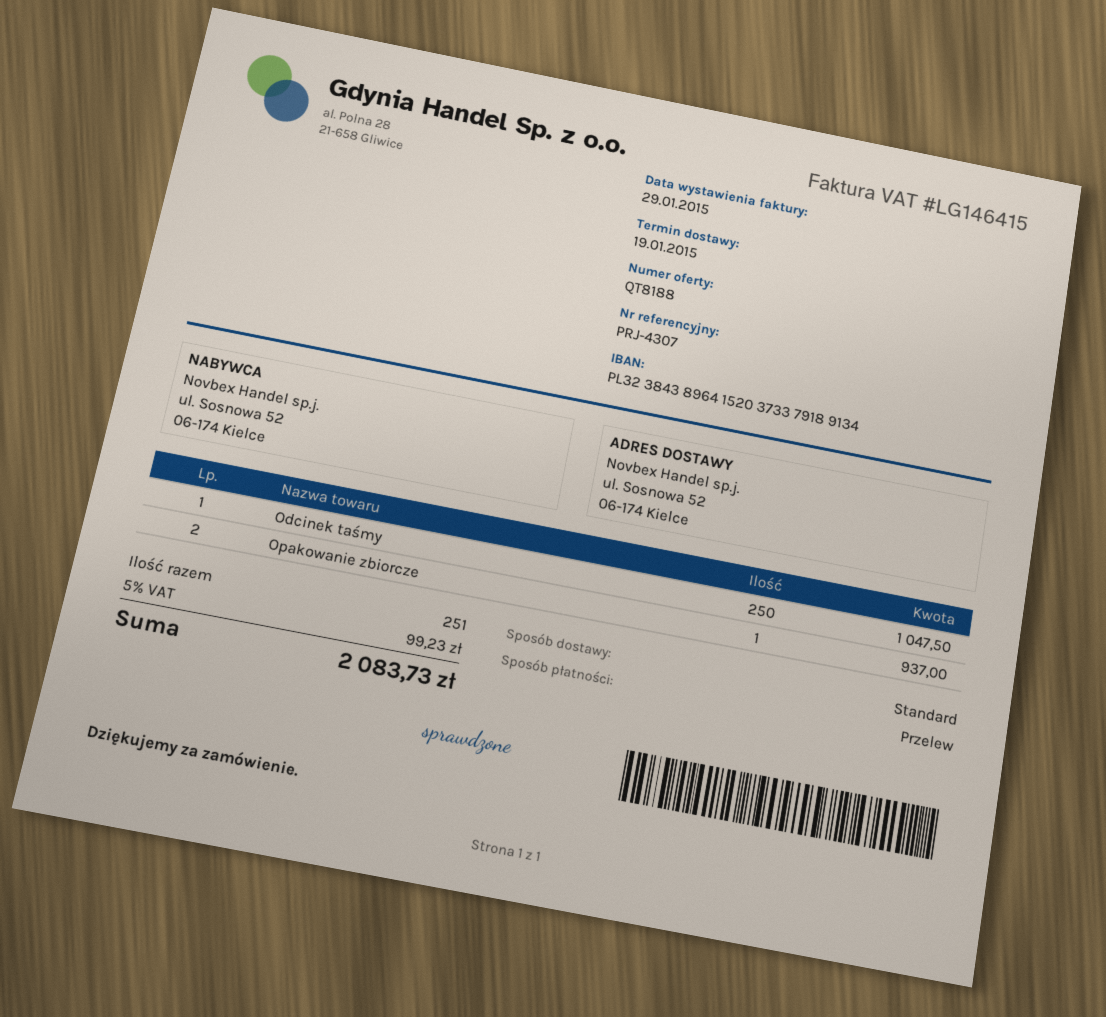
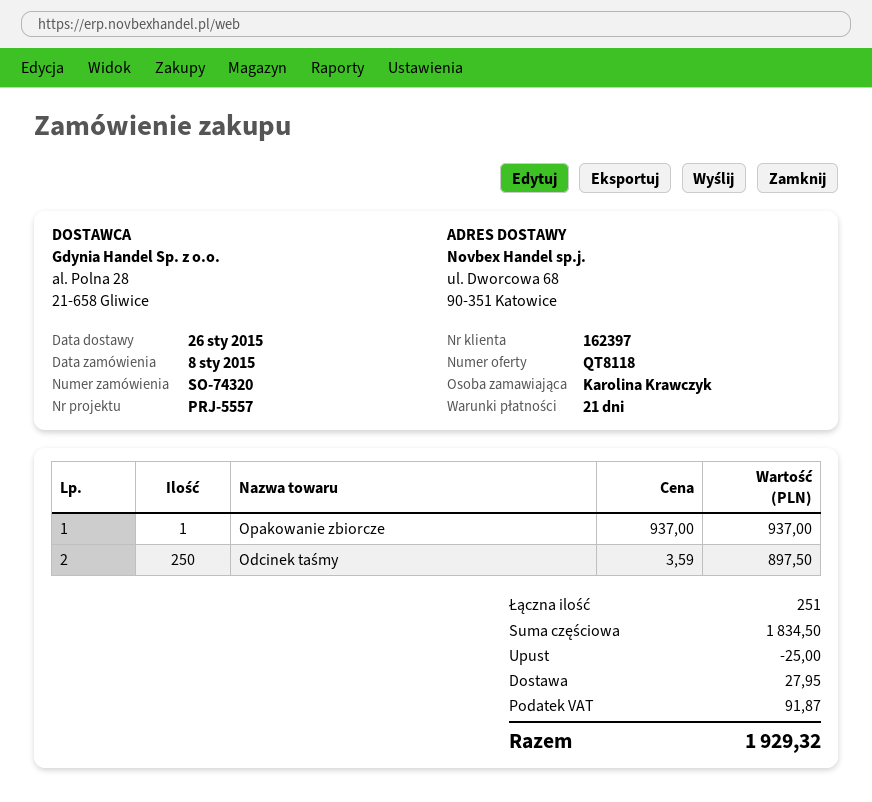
quote number: QT8188 -> QT8118
delivery date: 2015-01-19 -> 2015-01-26
reference: PRJ-4307 -> PRJ-5557
ship to: ul. Sosnowa 52, 06-174 Kielce -> ul. Dworcowa 68, 90-351 Katowice
Odcinek taśmy: 250 for 1047.50 -> 250 for 897.50
discount: none -> 25.00
shipping: none -> 27.95
tax: 99.23 -> 91.87
total: 2083.73 -> 1929.32

